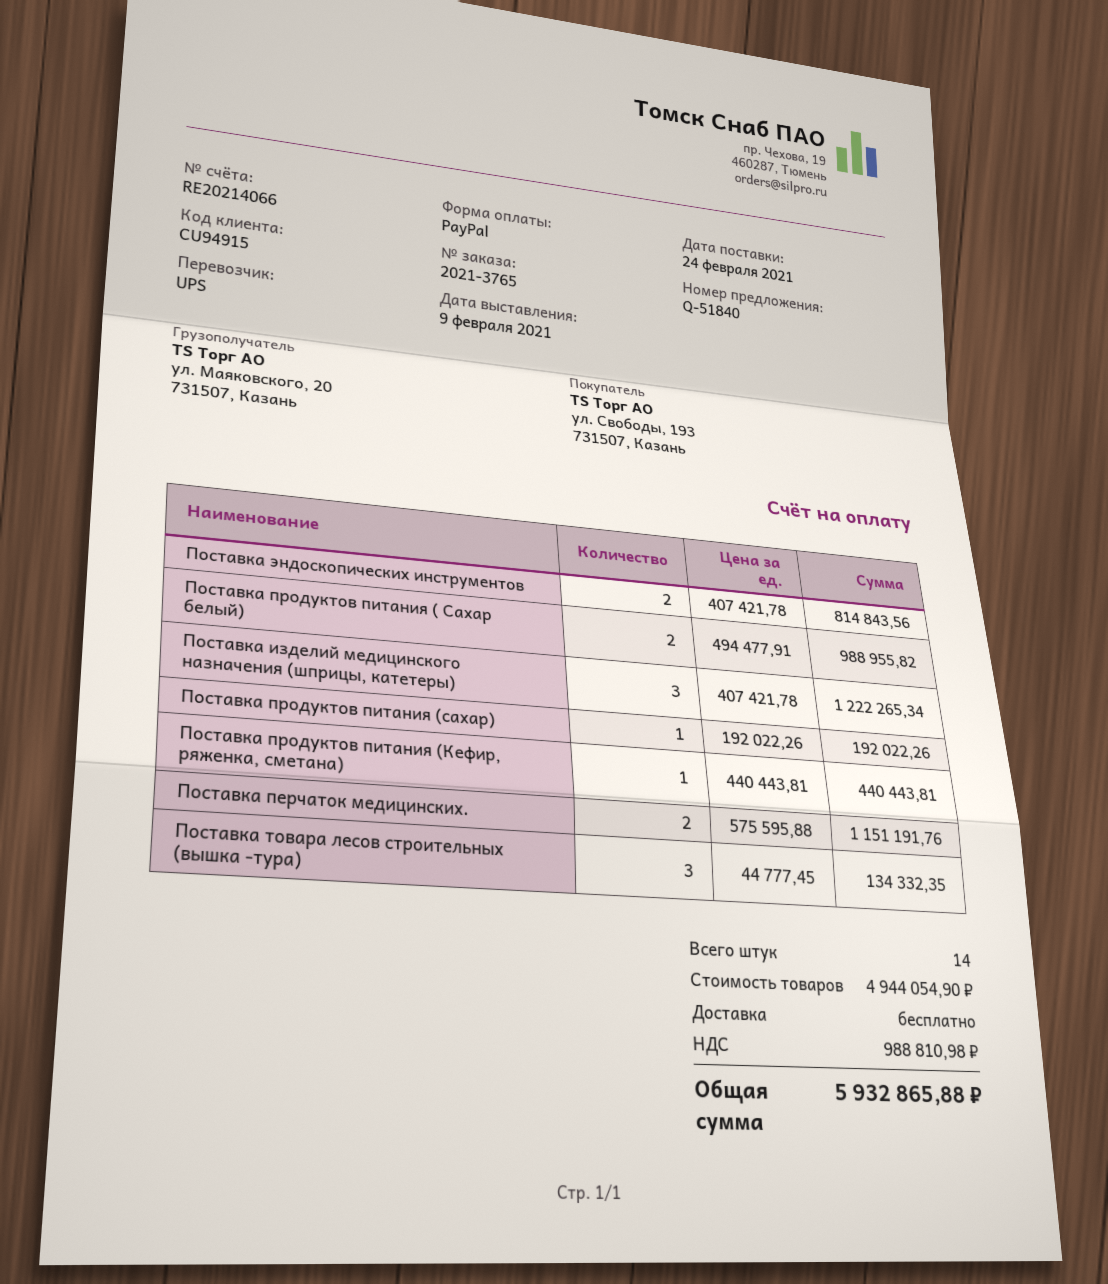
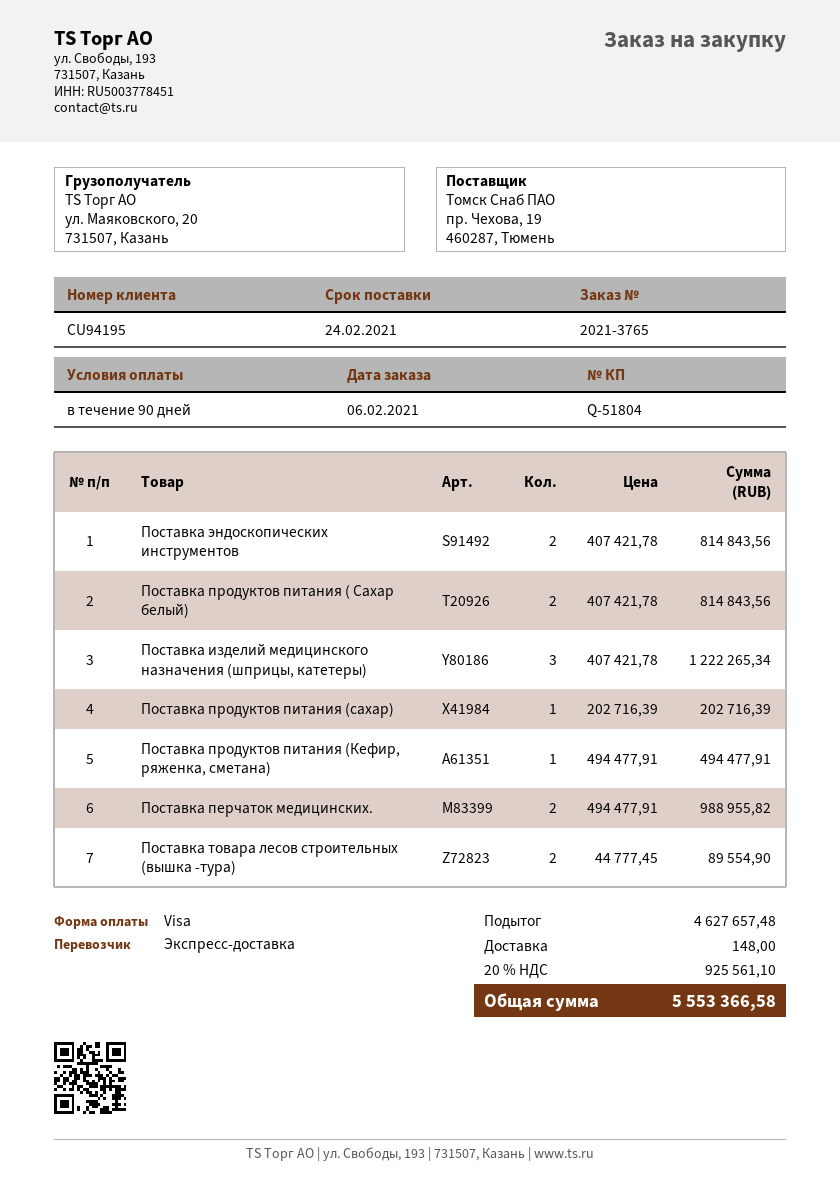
quote number: Q-51840 -> Q-51804
customer number: CU94915 -> CU94195
payment method: PayPal -> Visa
shipping method: UPS -> express
Поставка продуктов питания ( Сахар белый): 2 x 494477.91 = 988955.82 -> 2 x 407421.78 = 814843.56
Поставка продуктов питания (сахар): 1 x 192022.26 = 192022.26 -> 1 x 202716.39 = 202716.39
Поставка продуктов питания (Кефир, ряженка, сметана): 1 x 440443.81 = 440443.81 -> 1 x 494477.91 = 494477.91
Поставка перчаток медицинских.: 2 x 575595.88 = 1151191.76 -> 2 x 494477.91 = 988955.82
Поставка товара лесов строительных (вышка -тура): 3 x 44777.45 = 134332.35 -> 2 x 44777.45 = 89554.90
subtotal: 4944054.90 -> 4627657.48
shipping: 0.00 -> 148.00
tax: 988810.98 -> 925561.10
total: 5932865.88 -> 5553366.58

